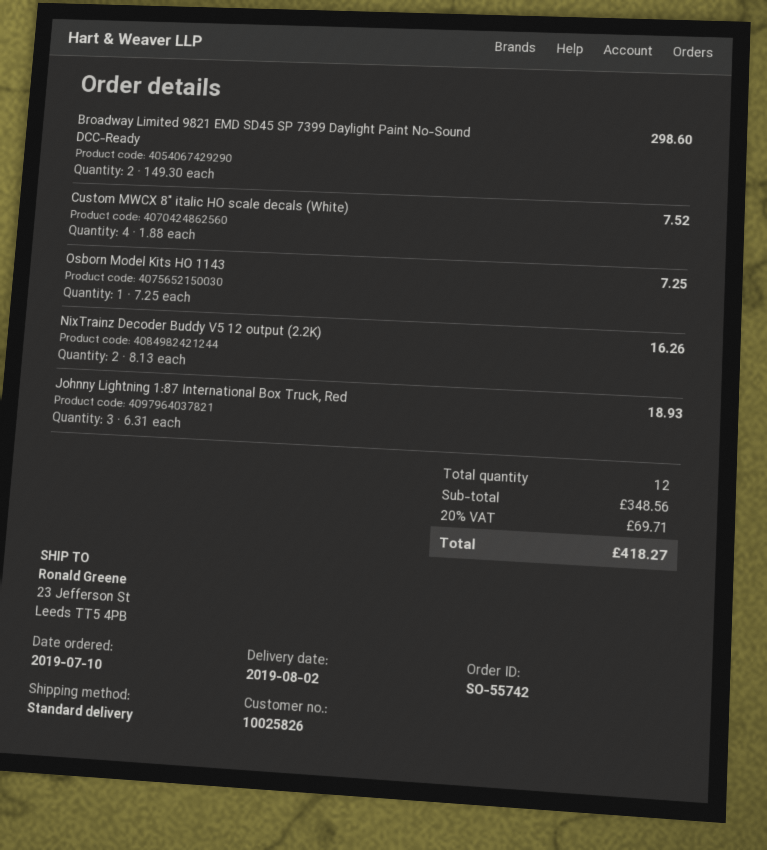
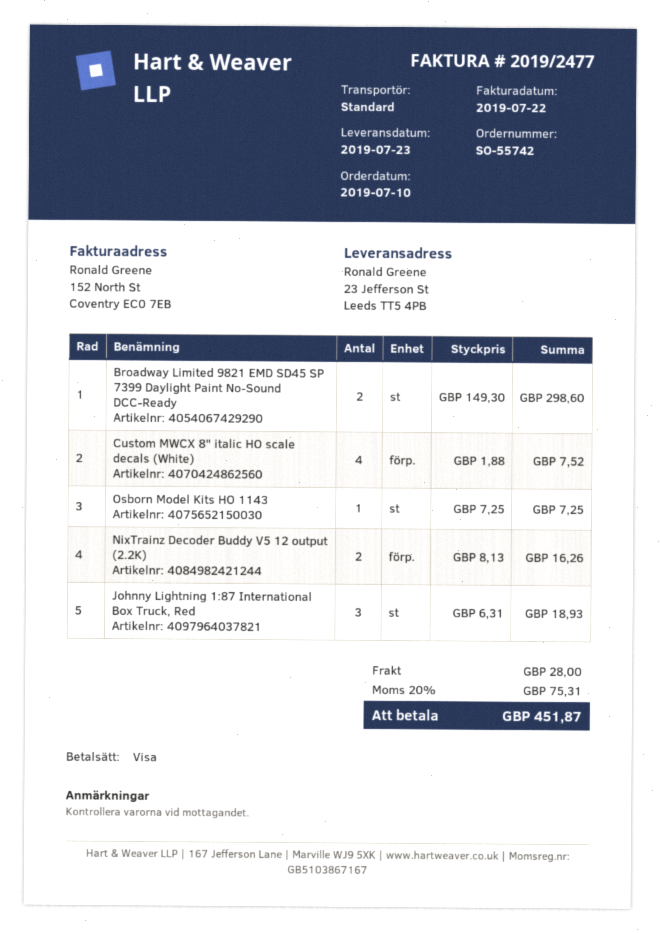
delivery date: 2019-08-02 -> 2019-07-23
shipping: none -> 28.00
tax: 20% = 69.71 -> 20% = 75.31
total: 418.27 -> 451.87

